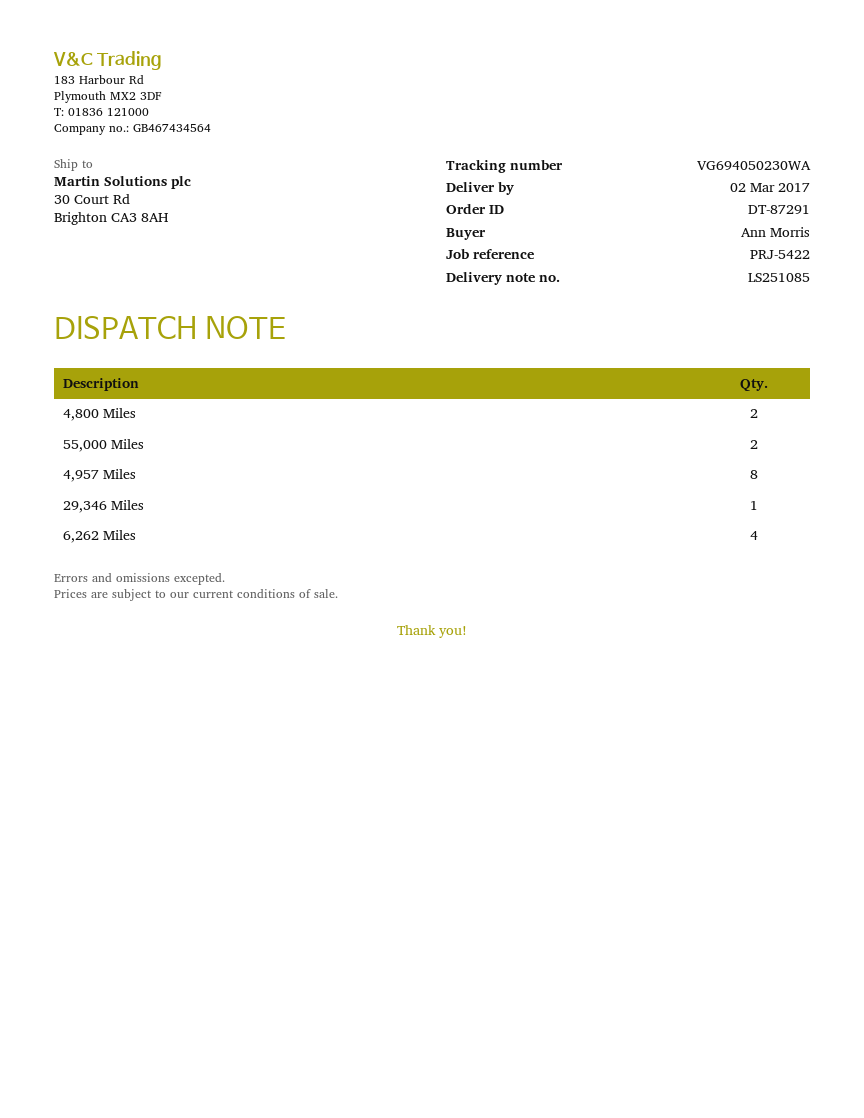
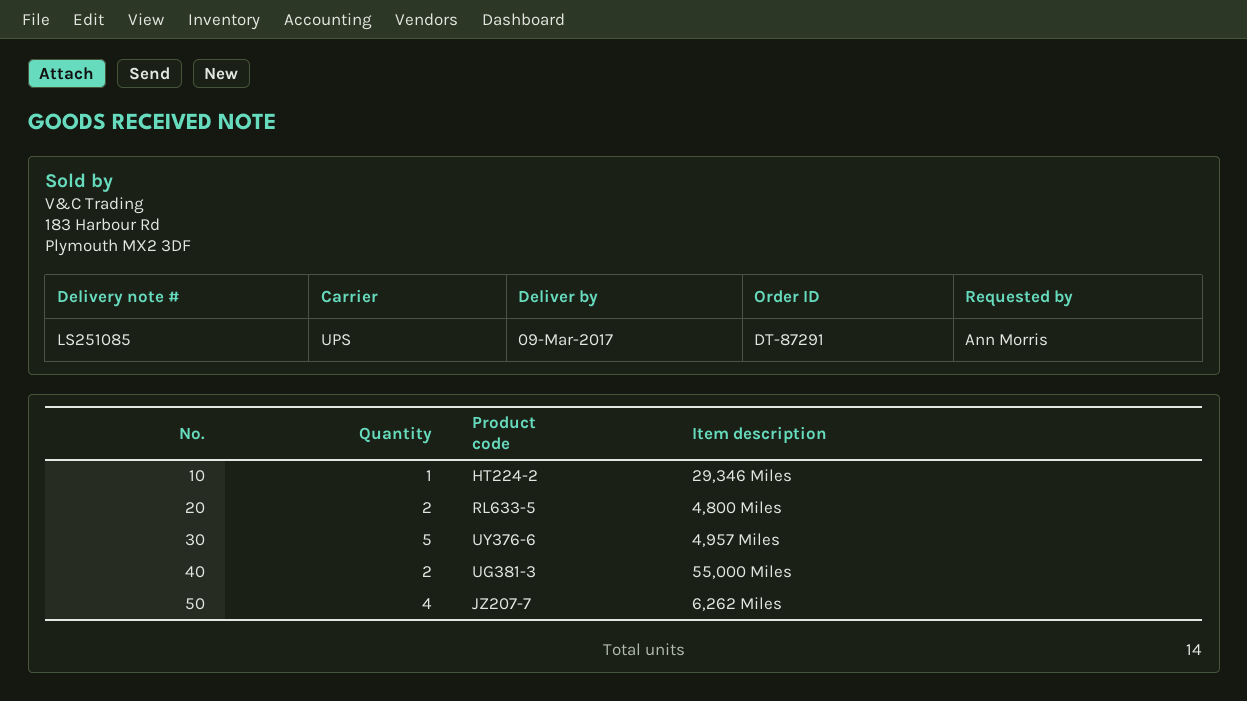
delivery date: 2017-03-02 -> 2017-03-09
4,957 Miles: 8 -> 5

